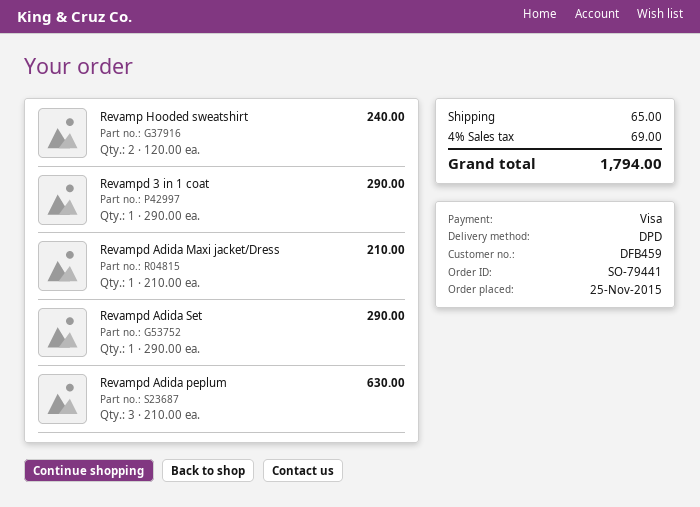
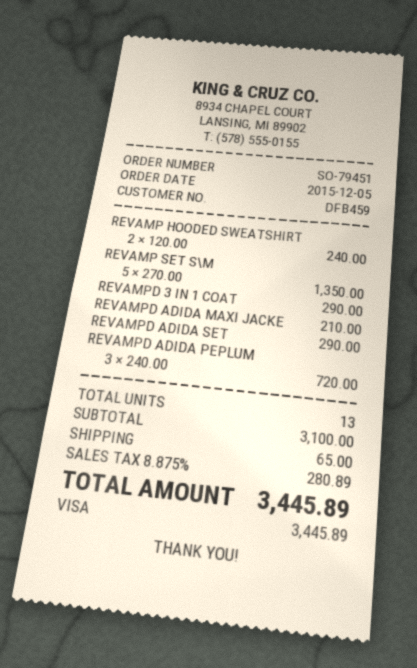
order number: SO-79441 -> SO-79451
order date: 2015-11-25 -> 2015-12-05
Revampd Adida peplum: 3 x 210.00 = 630.00 -> 3 x 240.00 = 720.00
REVAMP SET S\M: none -> 5 x 270.00 = 1350.00
tax: 4% = 69.00 -> 8.875% = 280.89
total: 1794.00 -> 3445.89

